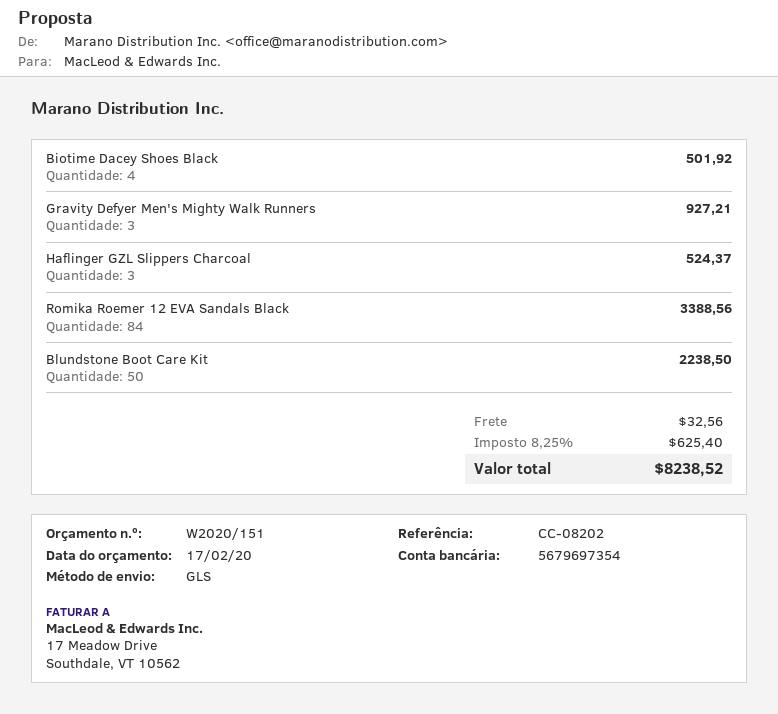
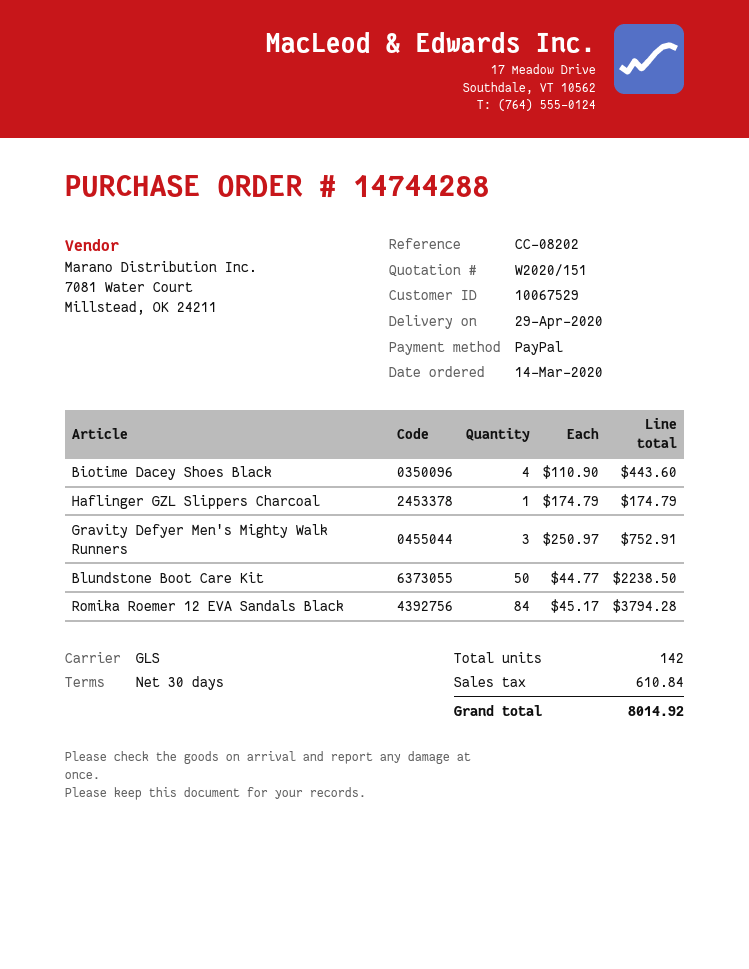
Biotime Dacey Shoes Black: 4 for 501.92 -> 4 for 443.60
Gravity Defyer Men's Mighty Walk Runners: 3 for 927.21 -> 3 for 752.91
Haflinger GZL Slippers Charcoal: 3 for 524.37 -> 1 for 174.79
Romika Roemer 12 EVA Sandals Black: 84 for 3388.56 -> 84 for 3794.28
shipping: 32.56 -> none
tax: 625.40 -> 610.84
total: 8238.52 -> 8014.92

